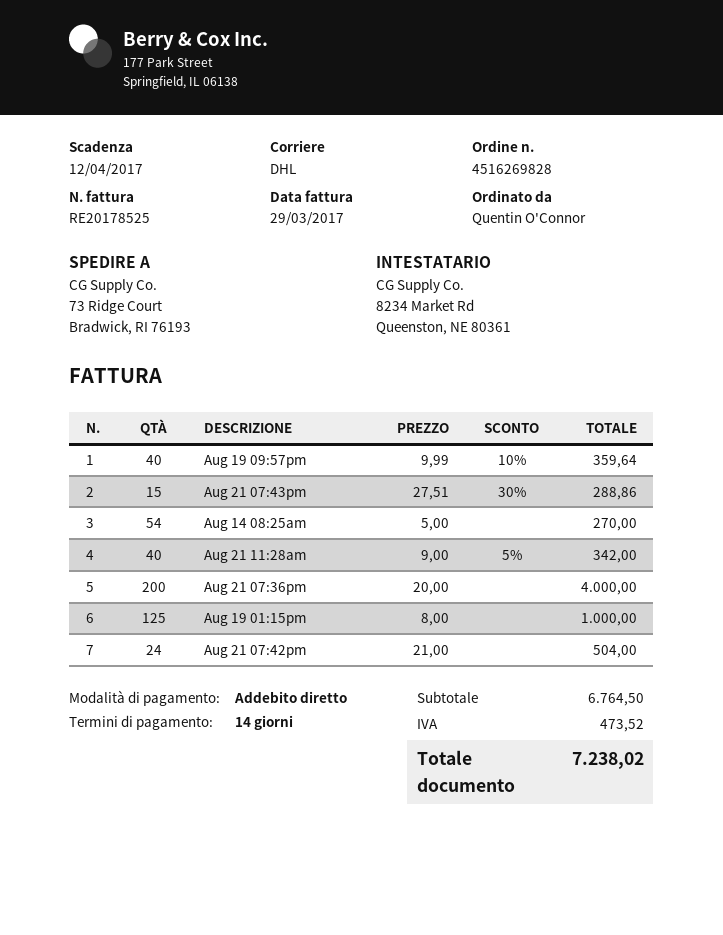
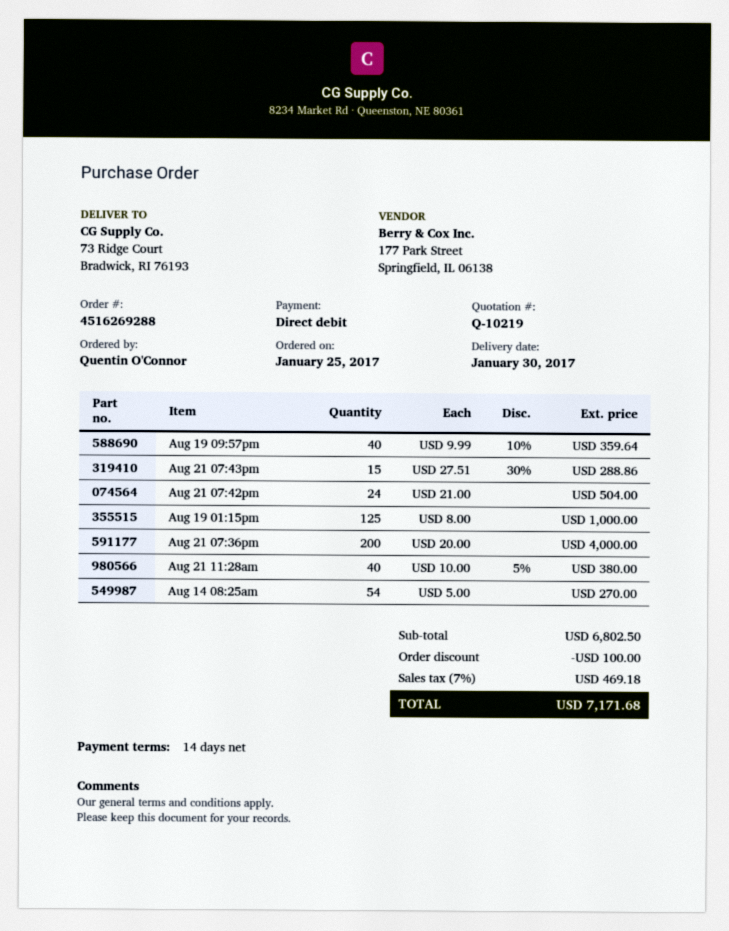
order number: 4516269828 -> 4516269288
Aug 21 11:28am: 40 x 9.00 - 5% = 342.00 -> 40 x 10.00 - 5% = 380.00
subtotal: 6764.50 -> 6802.50
discount: none -> 100.00
tax: 473.52 -> 469.18
total: 7238.02 -> 7171.68

